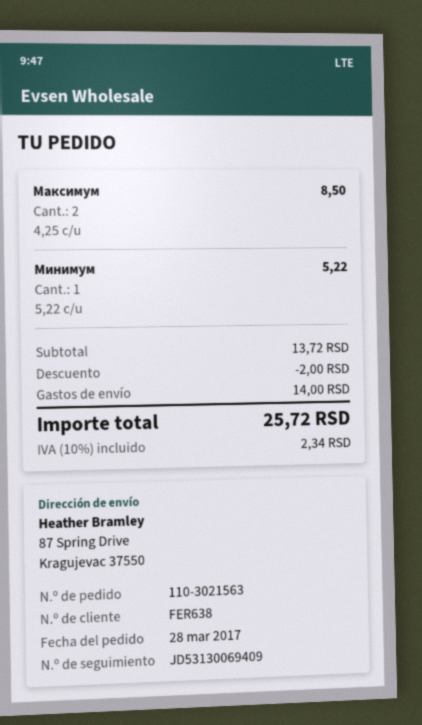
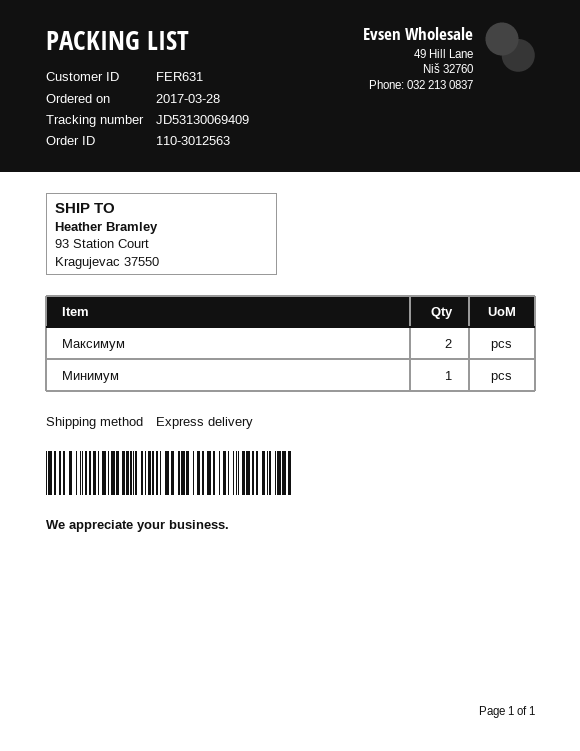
order number: 110-3021563 -> 110-3012563
customer number: FER638 -> FER631
ship to: 87 Spring Drive, Kragujevac 37550 -> 93 Station Court, Kragujevac 37550

